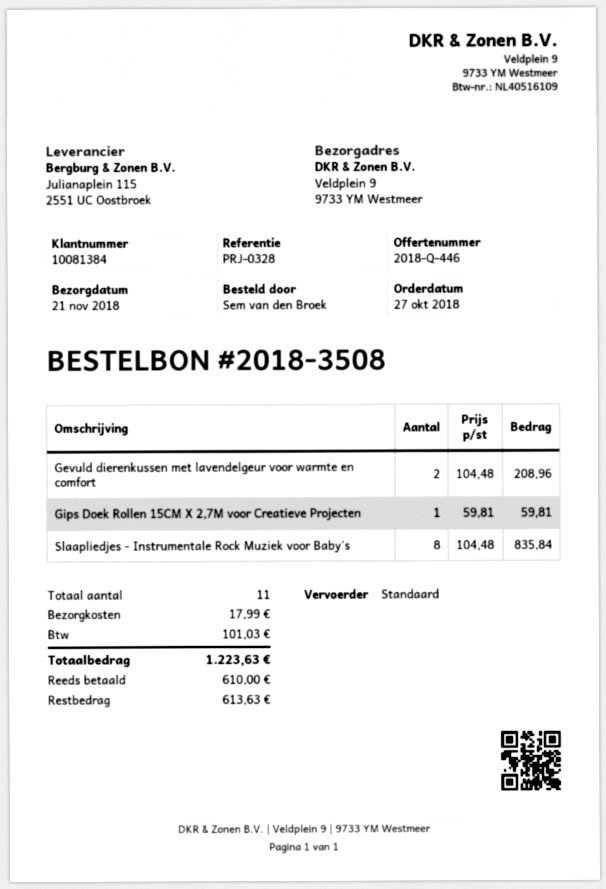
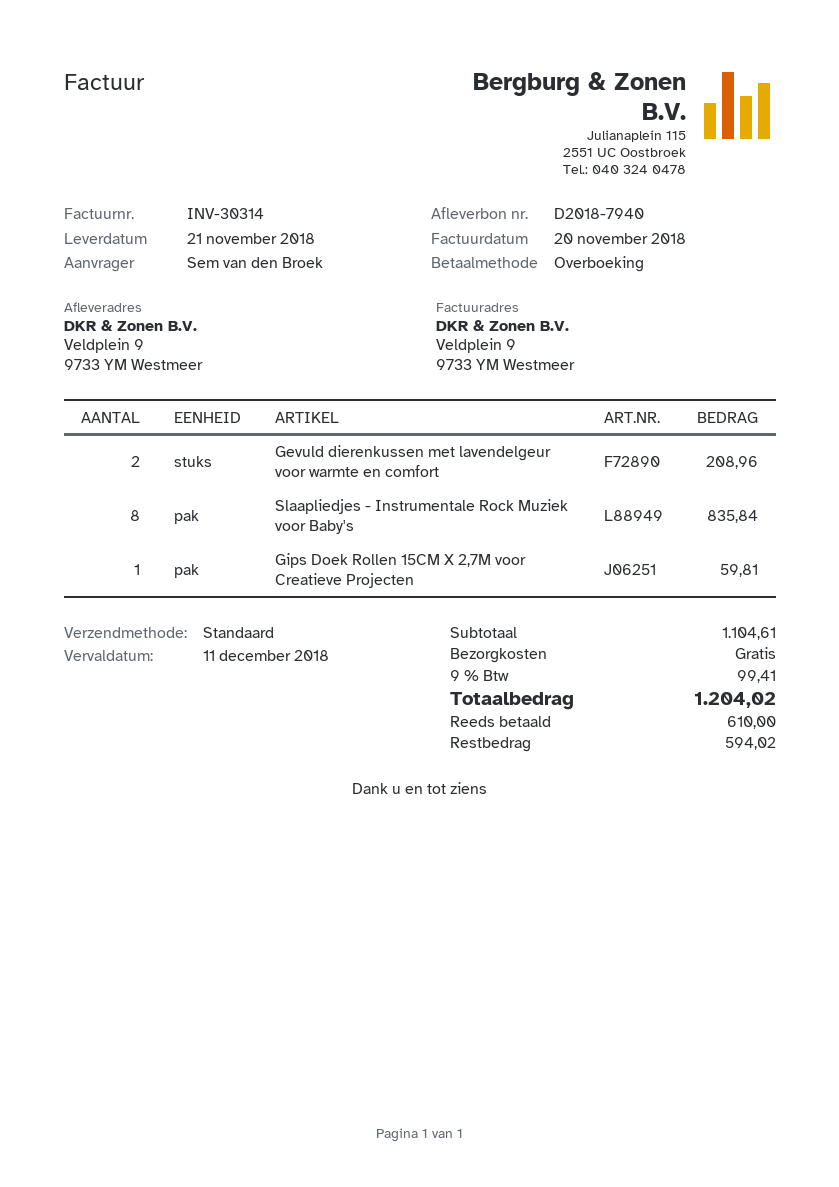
shipping: 17.99 -> 0.00
tax: 101.03 -> 99.41
total: 1223.63 -> 1204.02
balance: 613.63 -> 594.02

